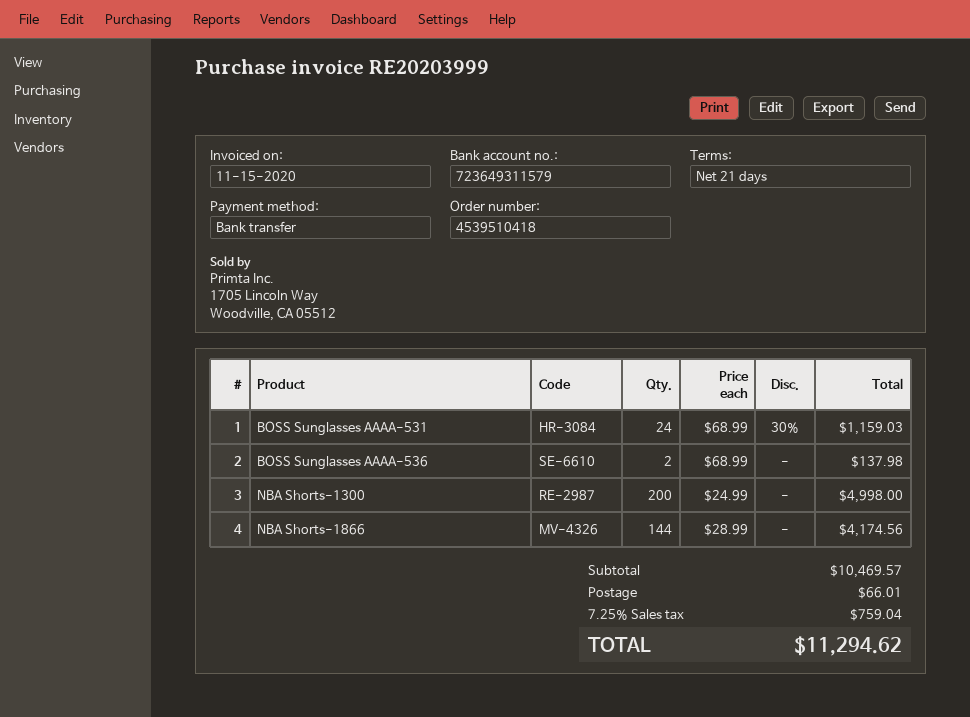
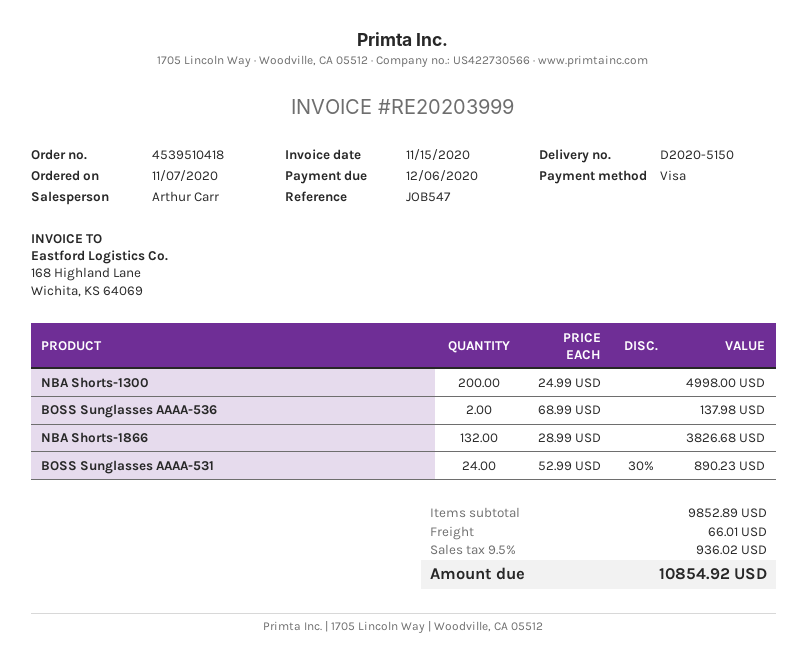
payment method: bank transfer -> Visa
BOSS Sunglasses AAAA-531: 24 x 68.99 - 30% = 1159.03 -> 24 x 52.99 - 30% = 890.23
NBA Shorts-1866: 144 x 28.99 = 4174.56 -> 132 x 28.99 = 3826.68
subtotal: 10469.57 -> 9852.89
tax: 7.25% = 759.04 -> 9.5% = 936.02
total: 11294.62 -> 10854.92

